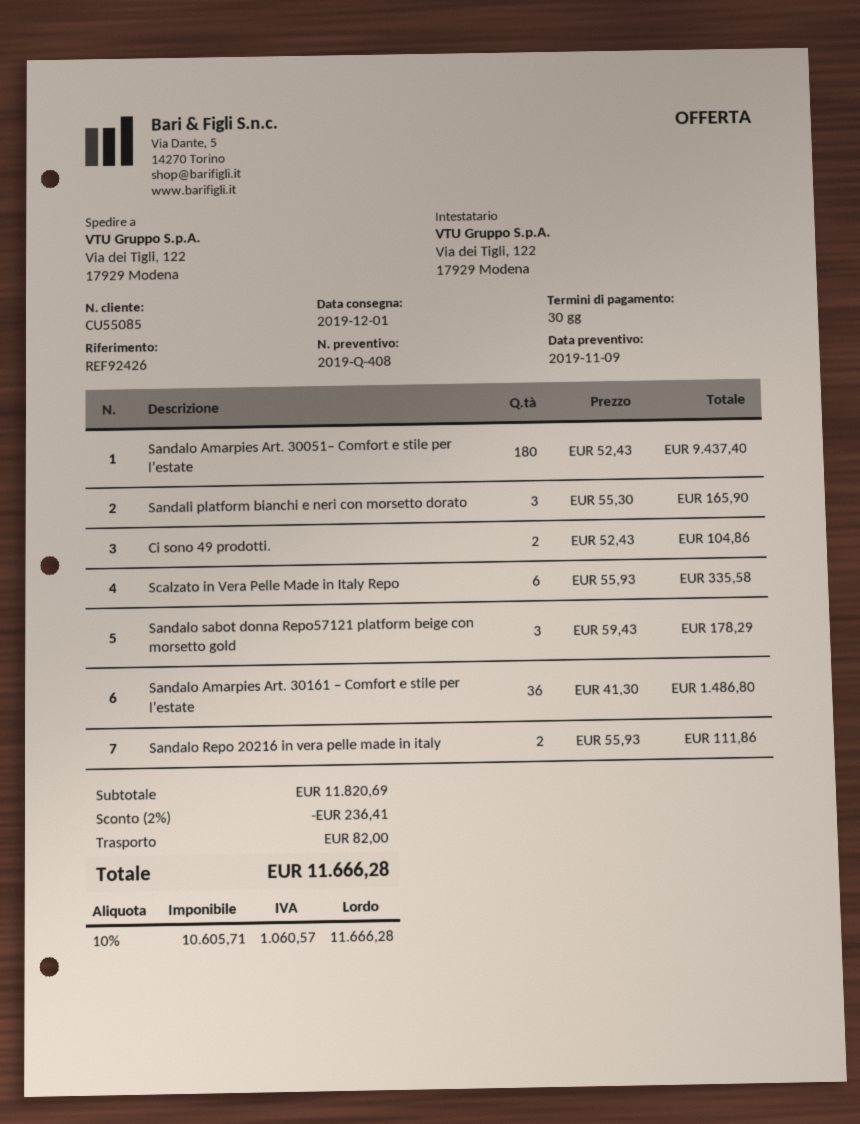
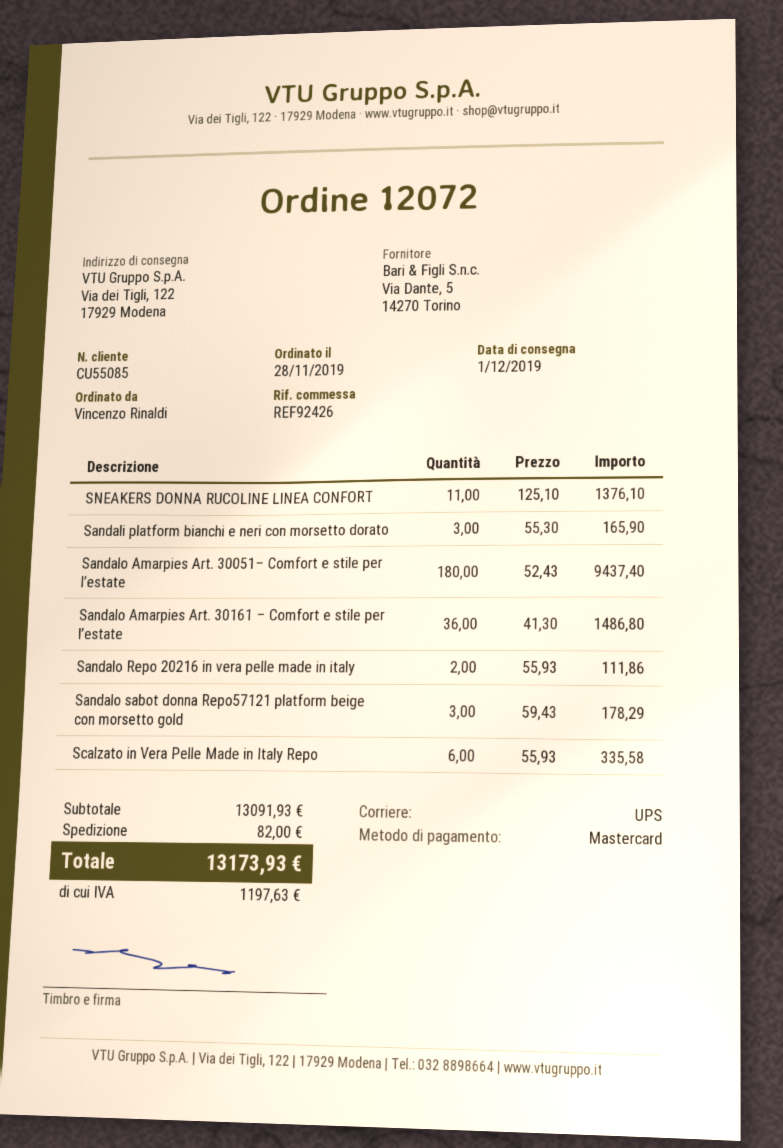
Ci sono 49 prodotti.: 2 x 52.43 = 104.86 -> none
SNEAKERS DONNA RUCOLINE LINEA CONFORT: none -> 11 x 125.10 = 1376.10
subtotal: 11820.69 -> 13091.93
discount: 2% = 236.41 -> none
tax: 1060.57 -> 1197.63
total: 11666.28 -> 13173.93

